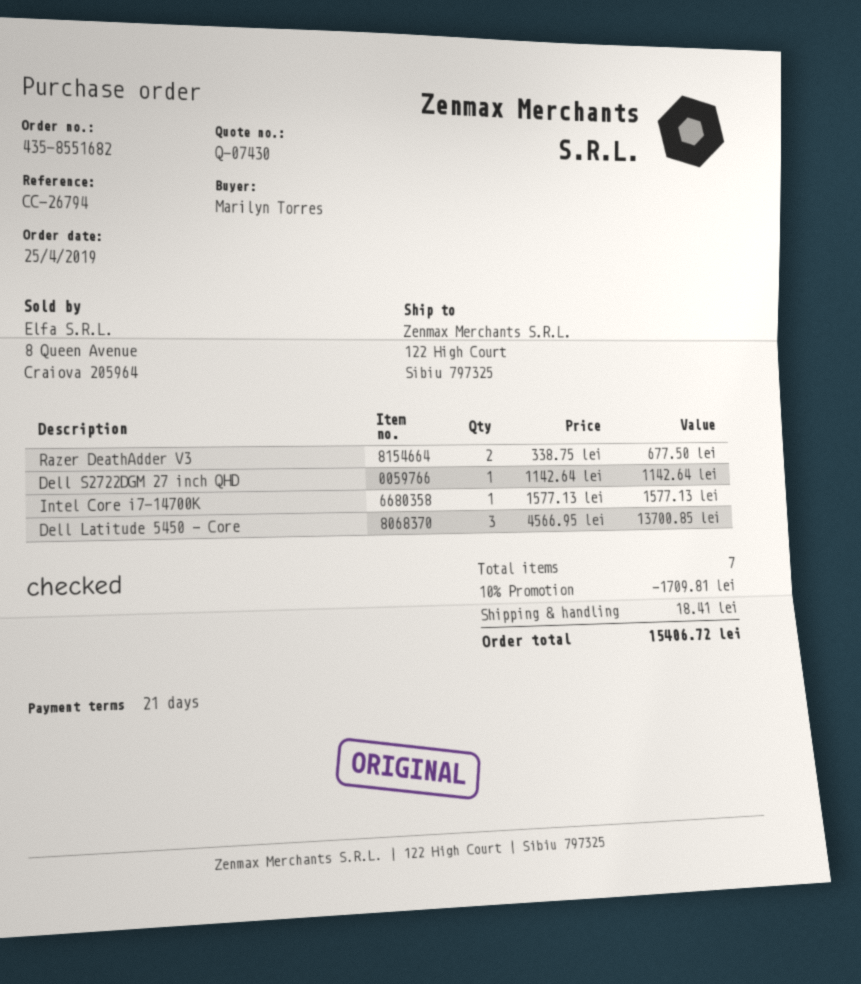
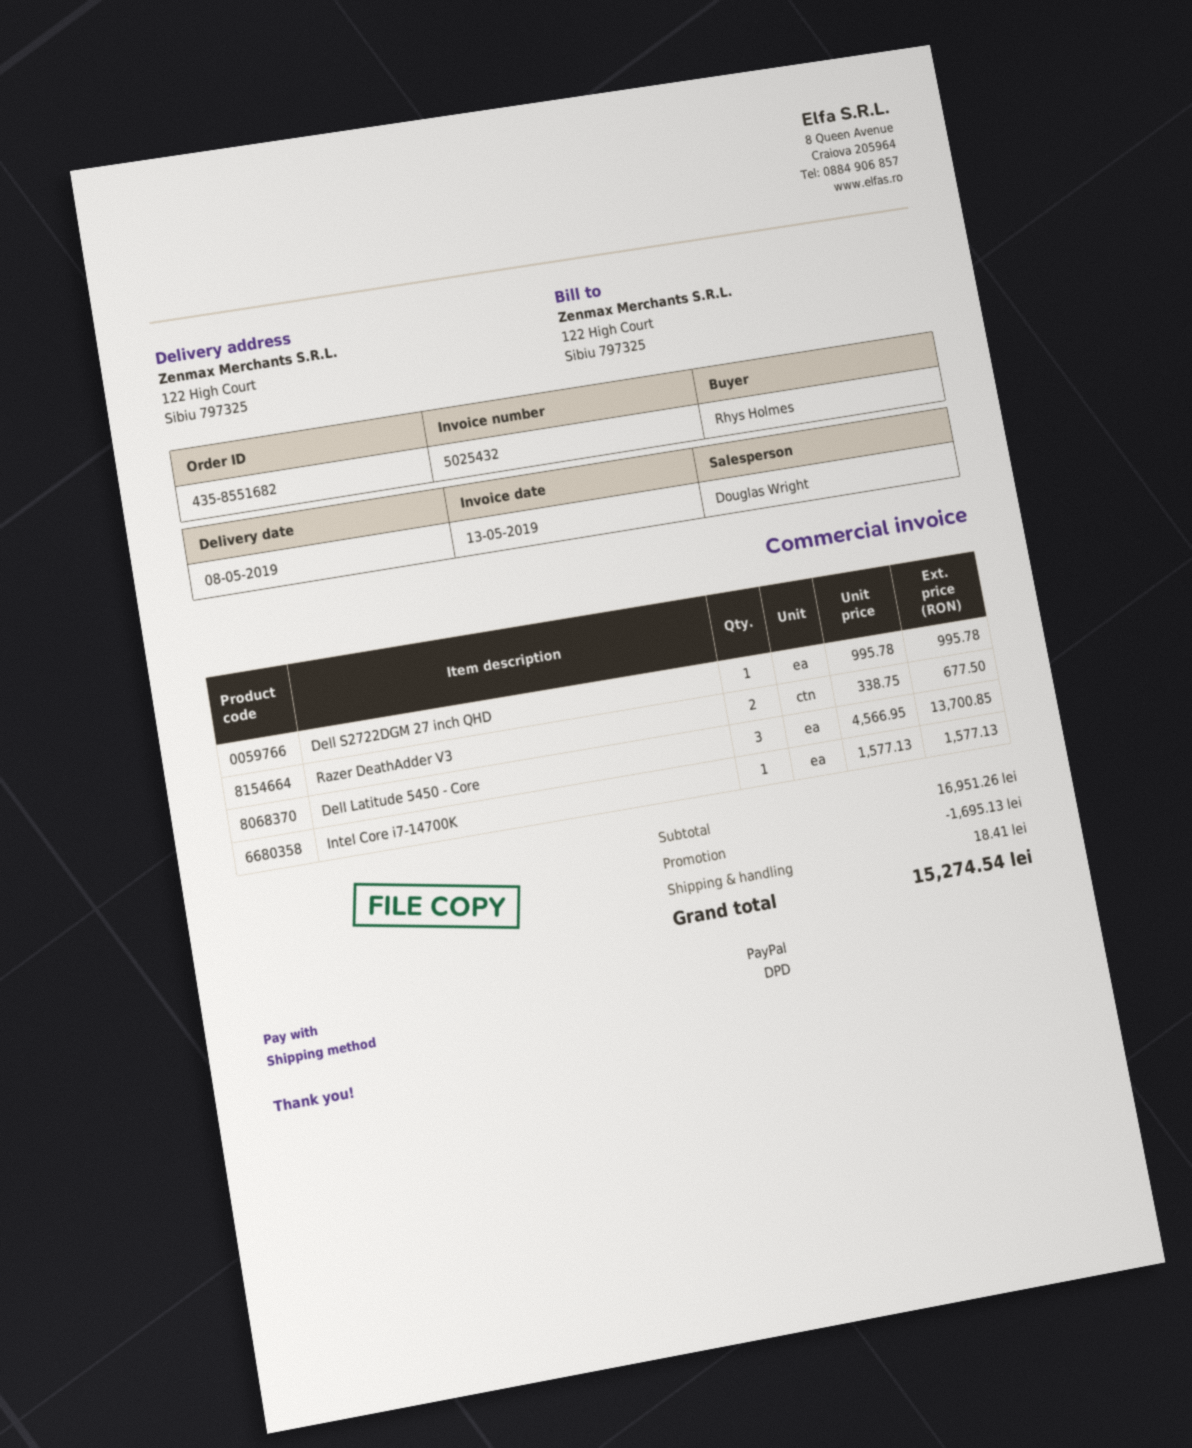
ordered by: Marilyn Torres -> Rhys Holmes
Dell S2722DGM 27 inch QHD: 1 x 1142.64 = 1142.64 -> 1 x 995.78 = 995.78
discount: 1709.81 -> 1695.13
total: 15406.72 -> 15274.54

